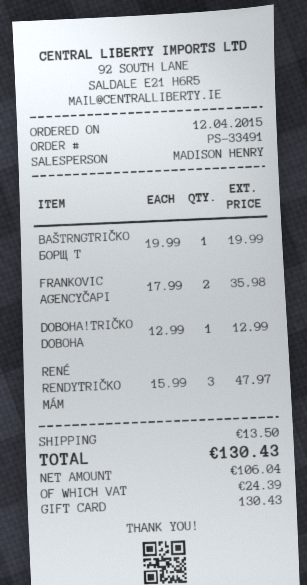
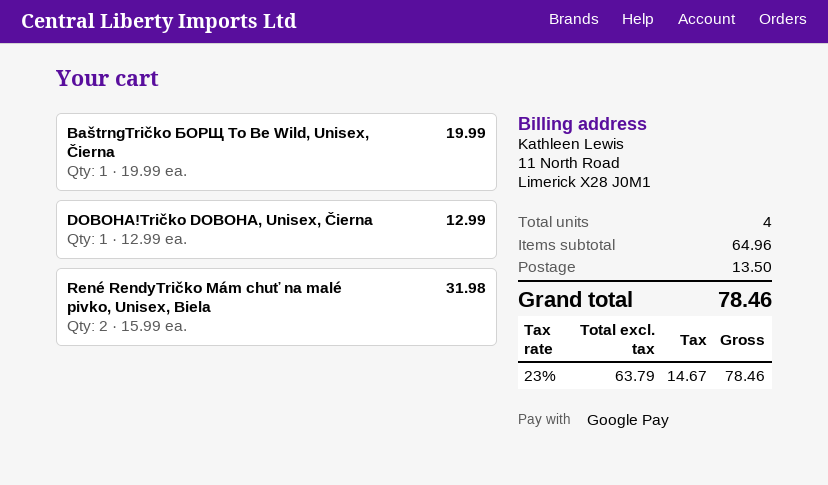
payment method: gift card -> Google Pay
FRANKOVIC AGENCYČAPI: 2 x 17.99 = 35.98 -> none
RENÉ RENDYTRIČKO MÁM: 3 x 15.99 = 47.97 -> 2 x 15.99 = 31.98
net: 106.04 -> 63.79
tax: 24.39 -> 14.67
total: 130.43 -> 78.46

